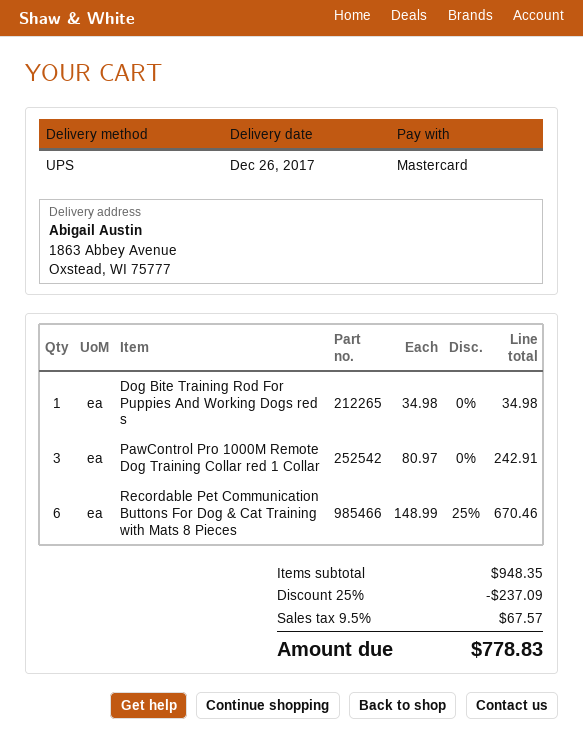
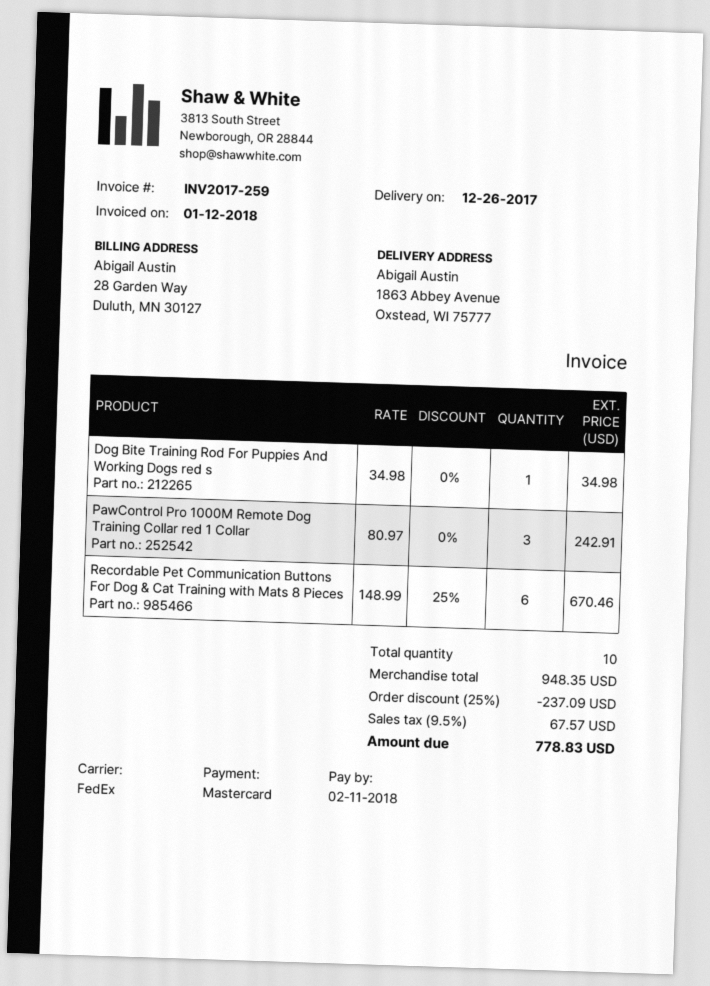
shipping method: UPS -> FedEx

